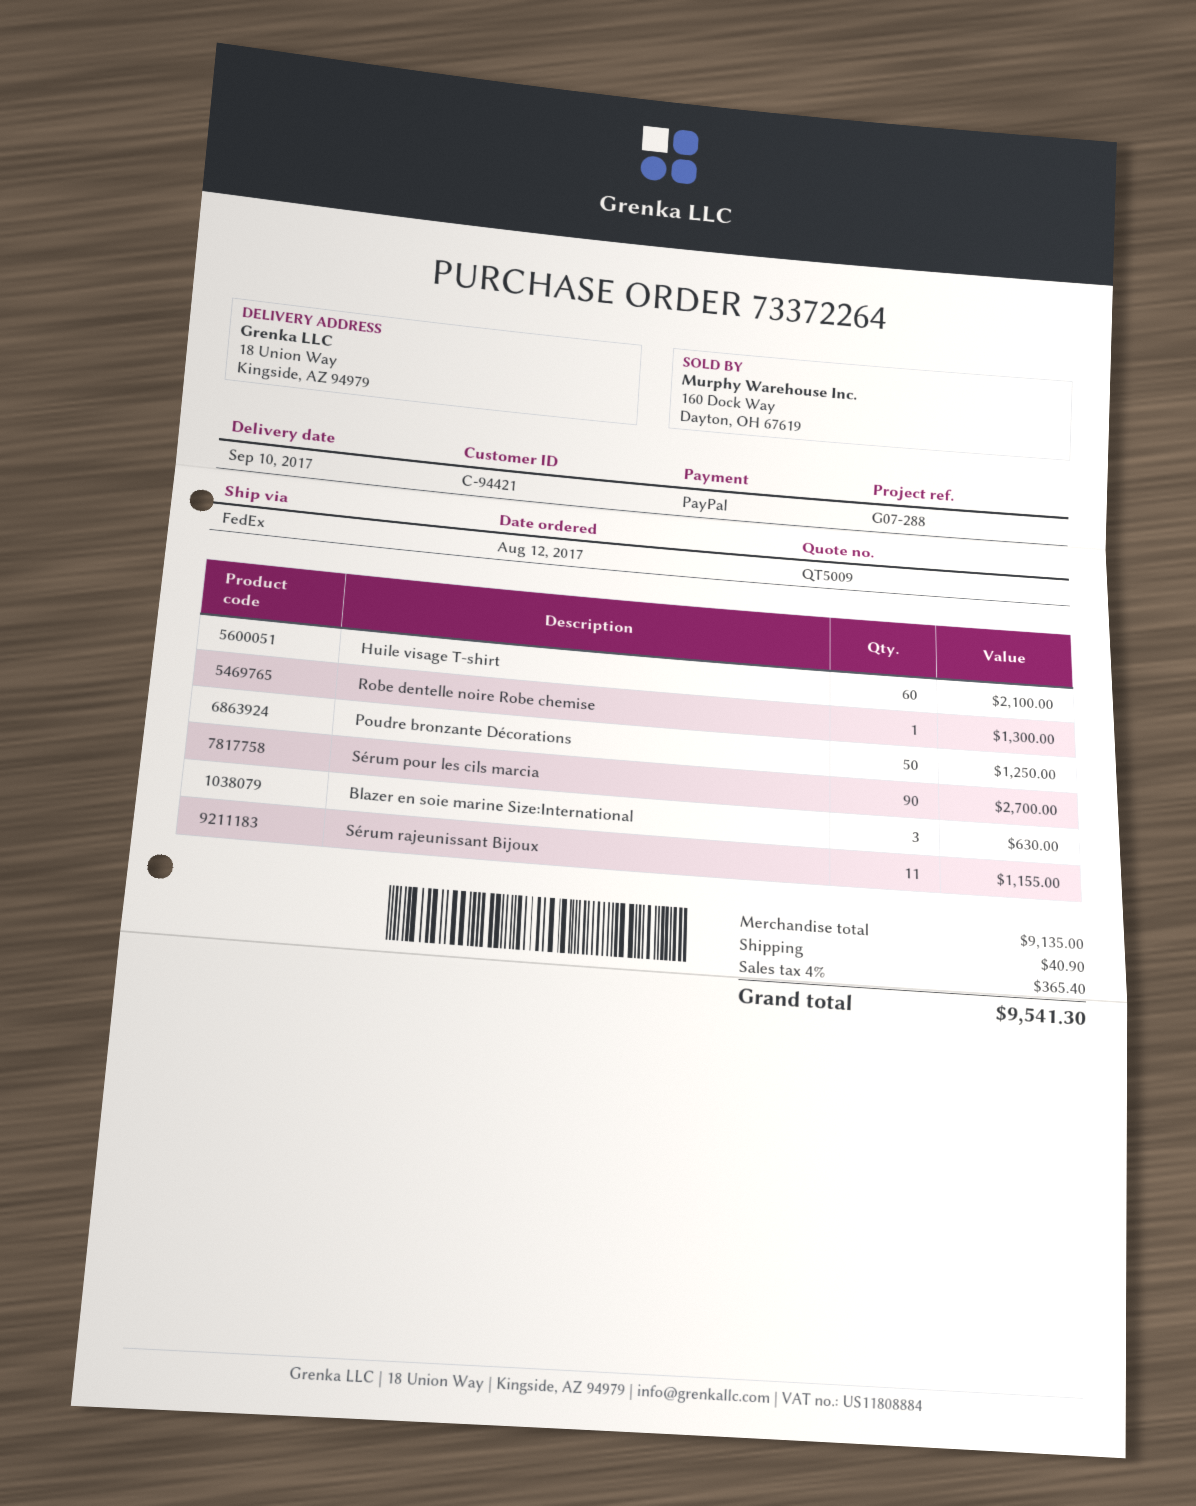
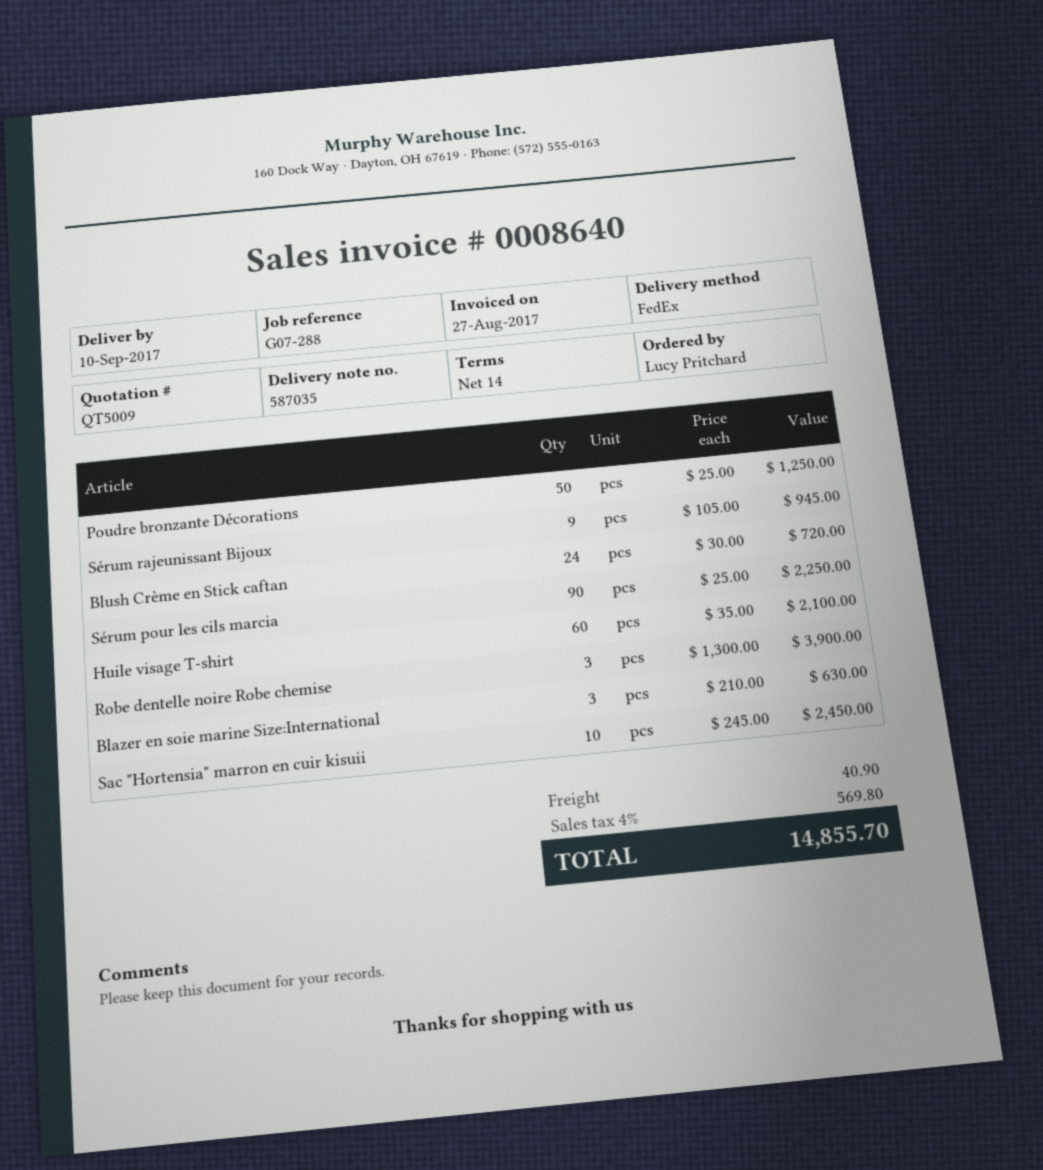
Robe dentelle noire Robe chemise: 1 for 1300.00 -> 3 for 3900.00
Sérum pour les cils marcia: 90 for 2700.00 -> 90 for 2250.00
Sérum rajeunissant Bijoux: 11 for 1155.00 -> 9 for 945.00
Blush Crème en Stick caftan: none -> 24 for 720.00
Sac "Hortensia" marron en cuir kisuii: none -> 10 for 2450.00
tax: 4% = 365.40 -> 4% = 569.80
total: 9541.30 -> 14855.70

